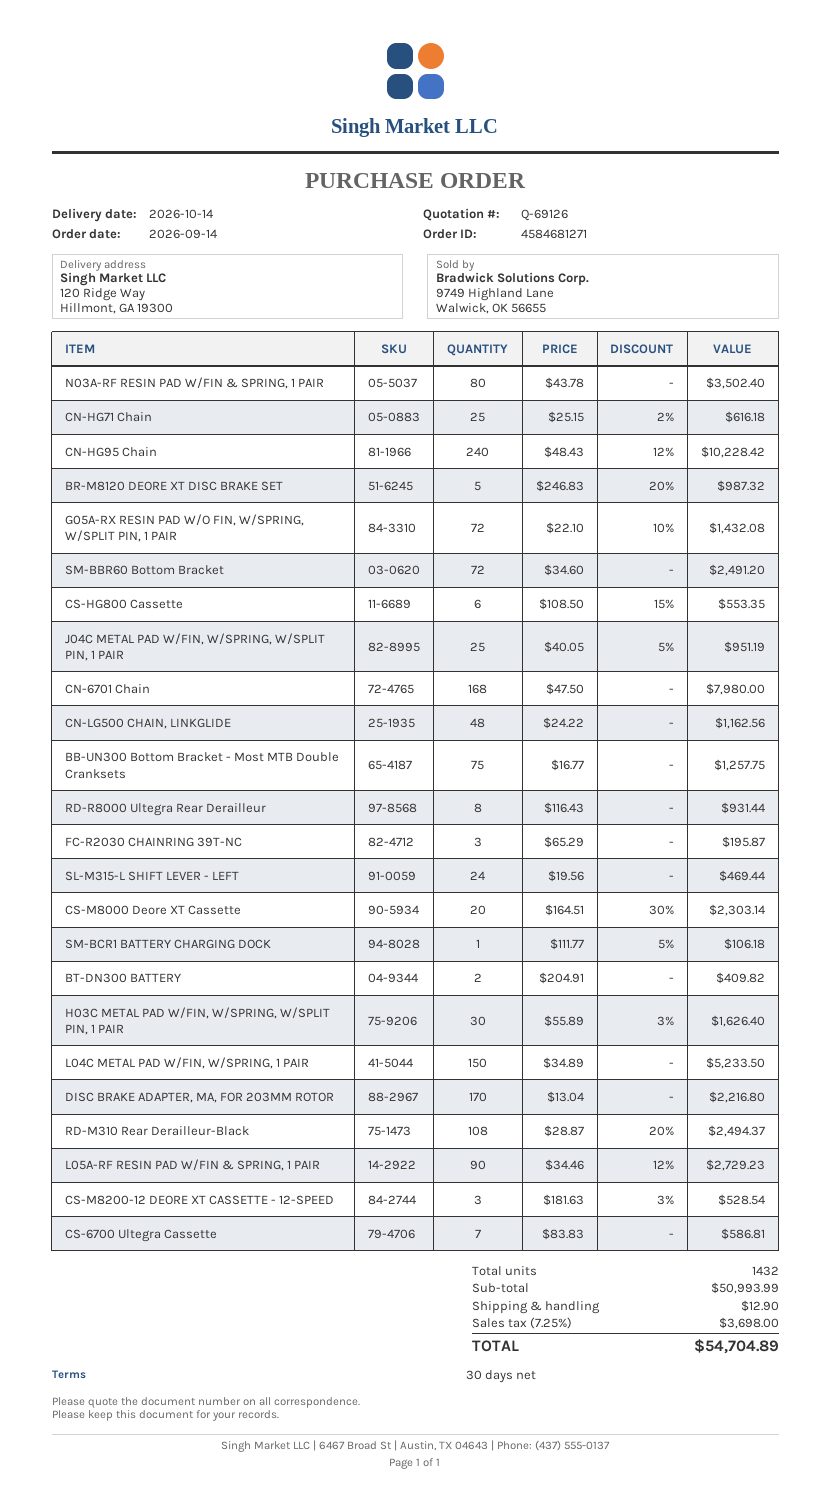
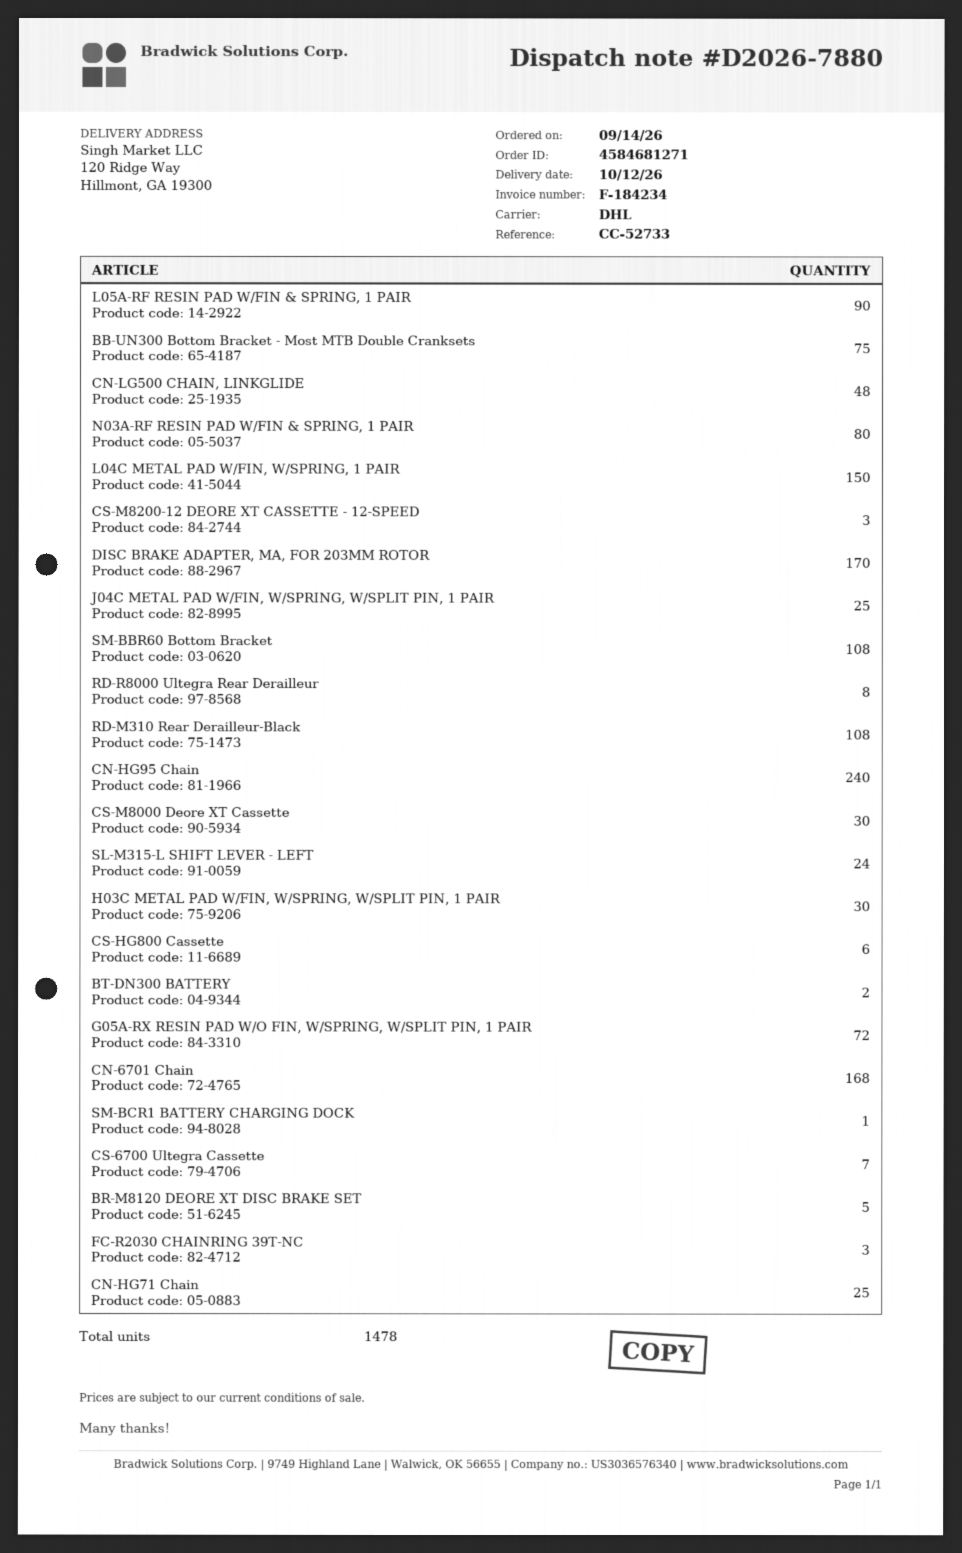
delivery date: 2026-10-14 -> 2026-10-12
SM-BBR60 Bottom Bracket: 72 -> 108
CS-M8000 Deore XT Cassette: 20 -> 30
total quantity: 1432 -> 1478

